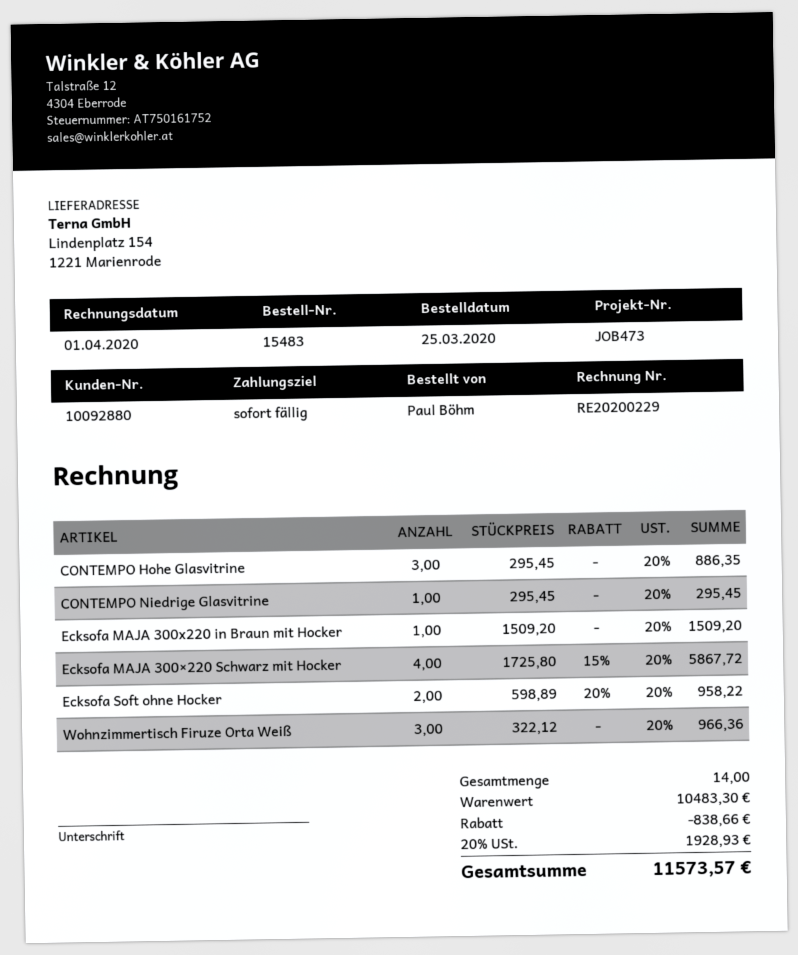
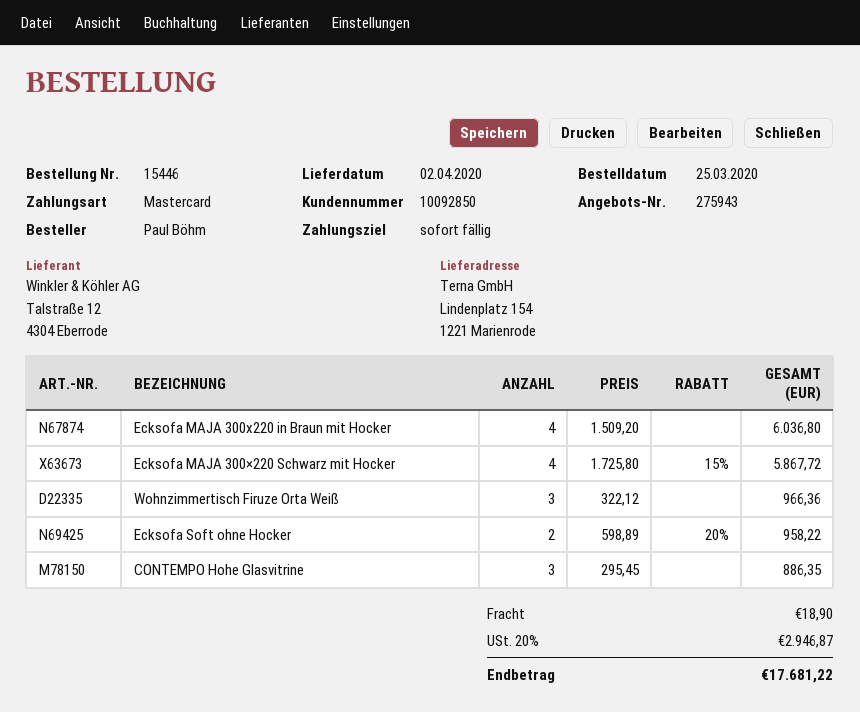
order number: 15483 -> 15446
customer number: 10092880 -> 10092850
CONTEMPO Niedrige Glasvitrine: 1 x 295.45 = 295.45 -> none
Ecksofa MAJA 300x220 in Braun mit Hocker: 1 x 1509.20 = 1509.20 -> 4 x 1509.20 = 6036.80
discount: 838.66 -> none
shipping: none -> 18.90
tax: 20% = 1928.93 -> 20% = 2946.87
total: 11573.57 -> 17681.22

